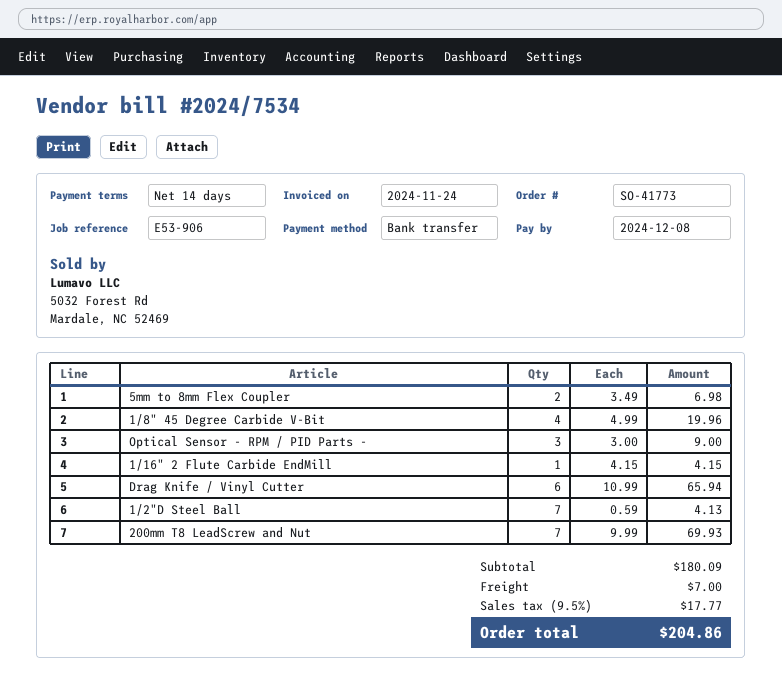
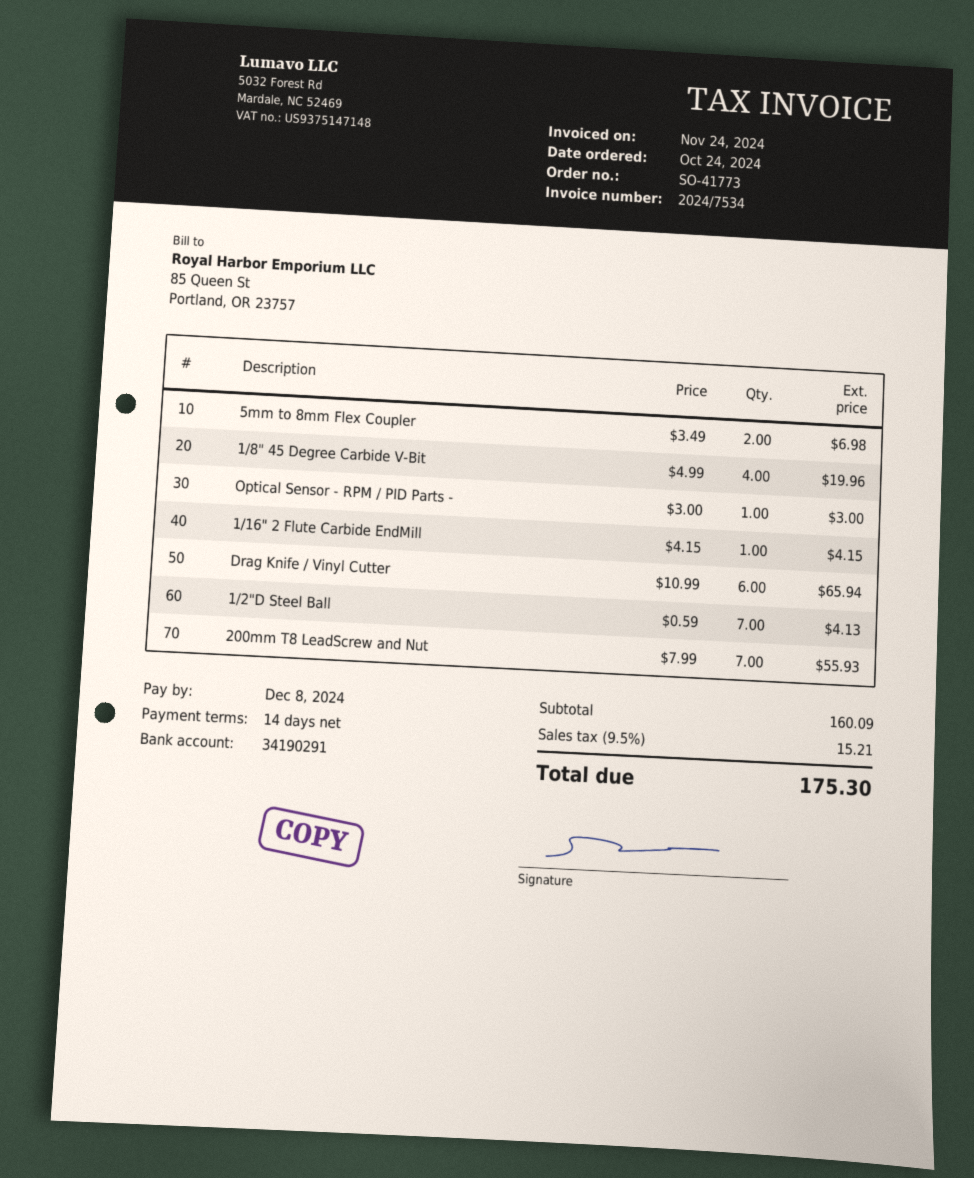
Optical Sensor - RPM / PID Parts -: 3 x 3.00 = 9.00 -> 1 x 3.00 = 3.00
200mm T8 LeadScrew and Nut: 7 x 9.99 = 69.93 -> 7 x 7.99 = 55.93
subtotal: 180.09 -> 160.09
shipping: 7.00 -> none
tax: 9.5% = 17.77 -> 9.5% = 15.21
total: 204.86 -> 175.30

